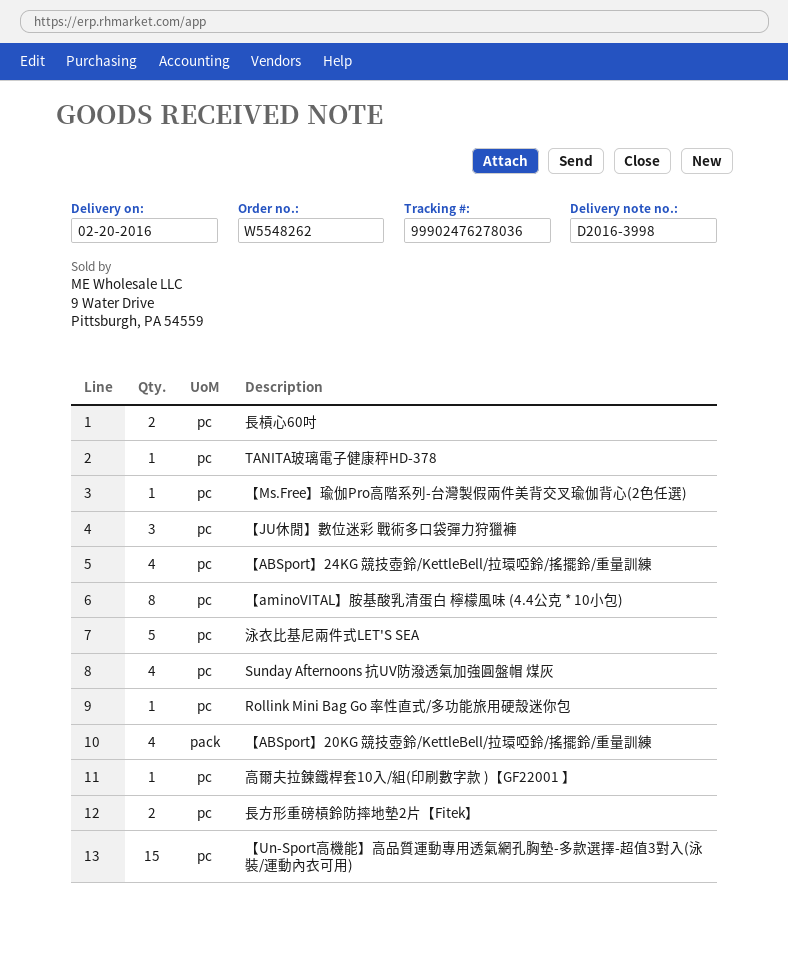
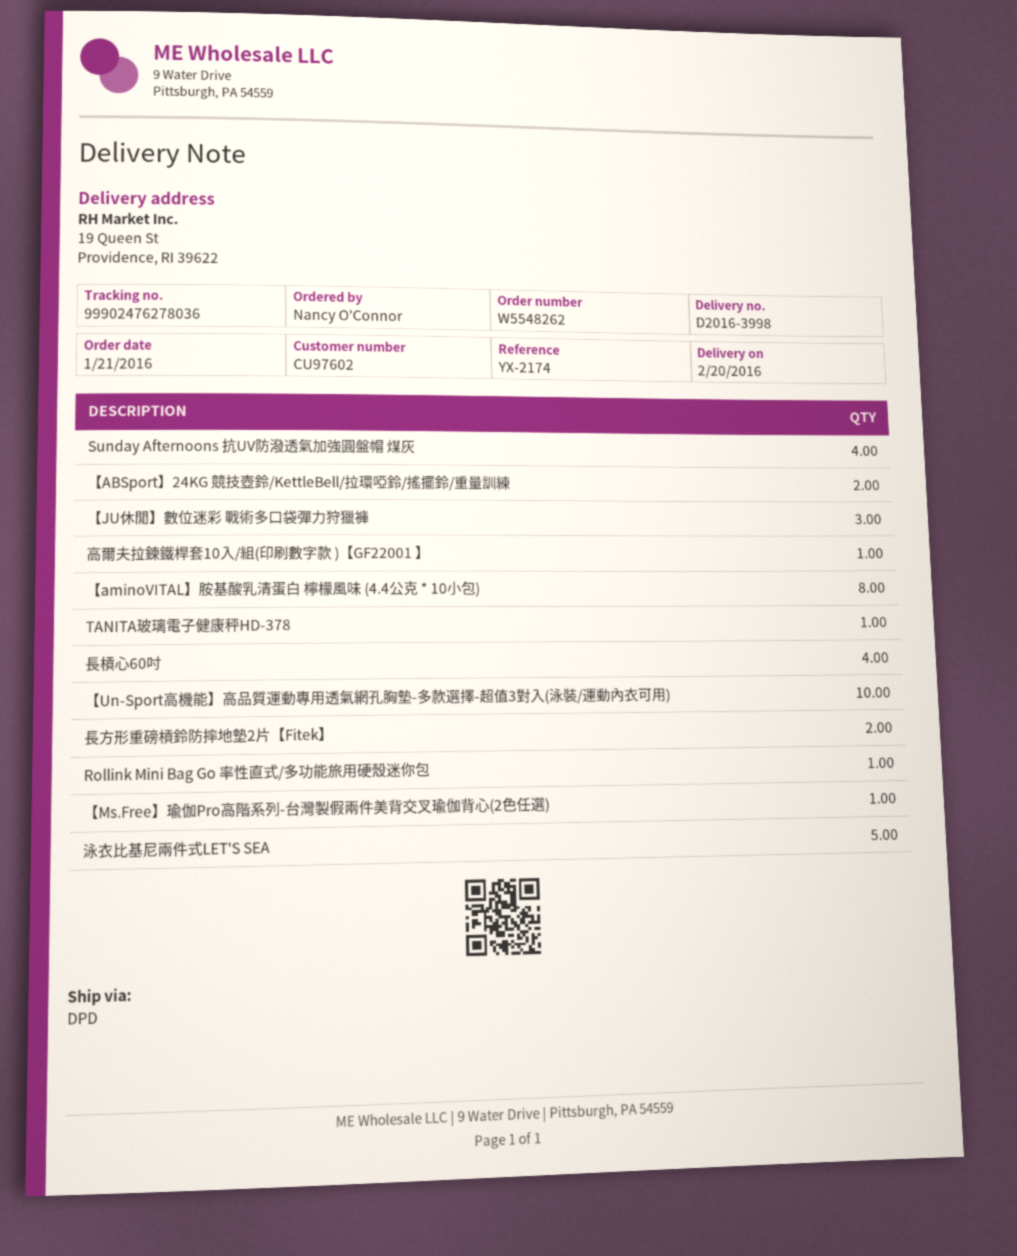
長槓心60吋: 2 -> 4
【ABSport】24KG 競技壺鈴/KettleBell/拉環啞鈴/搖擺鈴/重量訓練: 4 -> 2
【ABSport】20KG 競技壺鈴/KettleBell/拉環啞鈴/搖擺鈴/重量訓練: 4 -> none
【Un-Sport高機能】高品質運動專用透氣網孔胸墊-多款選擇-超值3對入(泳裝/運動內衣可用): 15 -> 10

